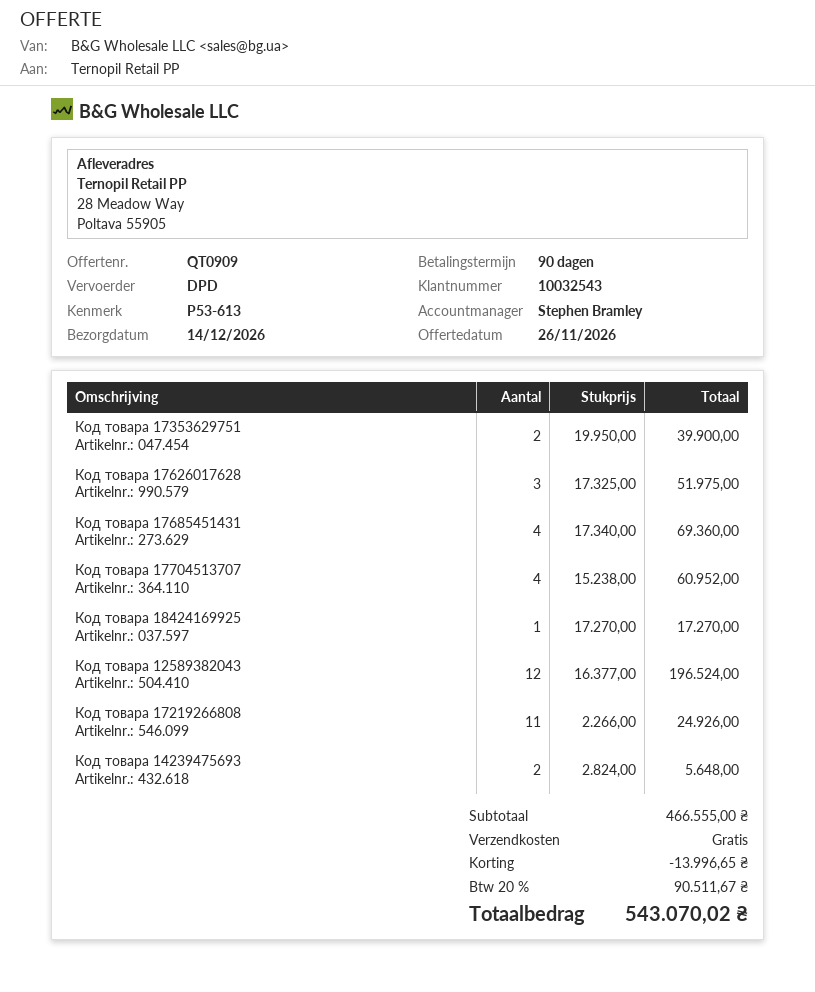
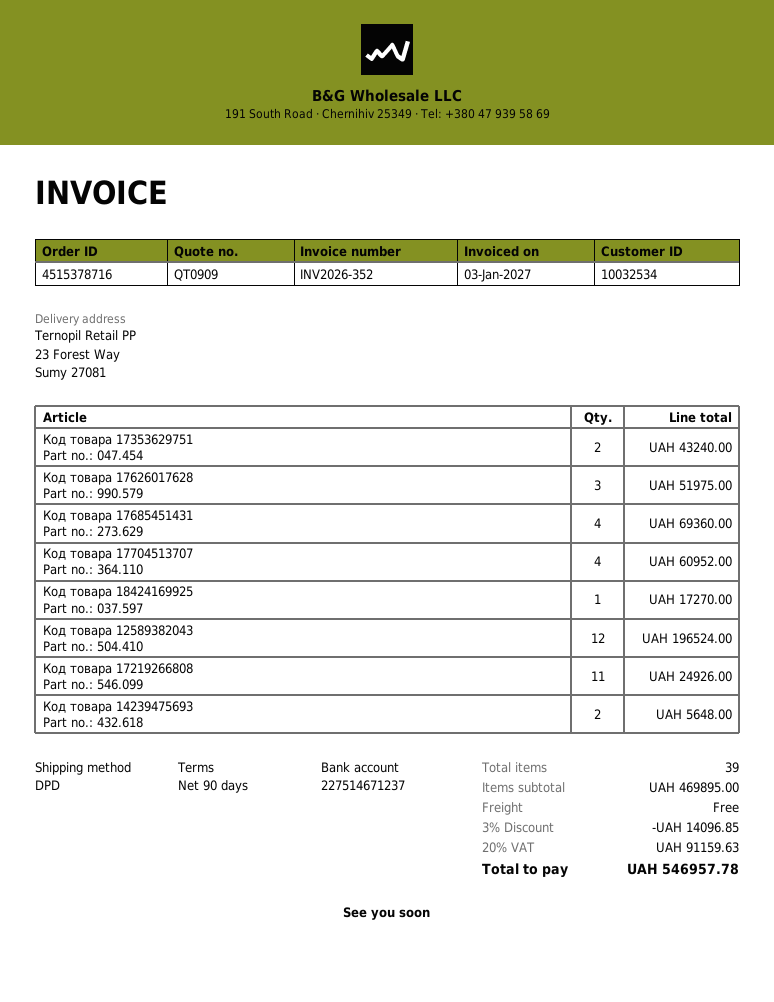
customer number: 10032543 -> 10032534
ship to: 28 Meadow Way, Poltava 55905 -> 23 Forest Way, Sumy 27081
Код товара 17353629751: 2 for 39900.00 -> 2 for 43240.00
subtotal: 466555.00 -> 469895.00
discount: 13996.65 -> 14096.85
tax: 20% = 90511.67 -> 20% = 91159.63
total: 543070.02 -> 546957.78

